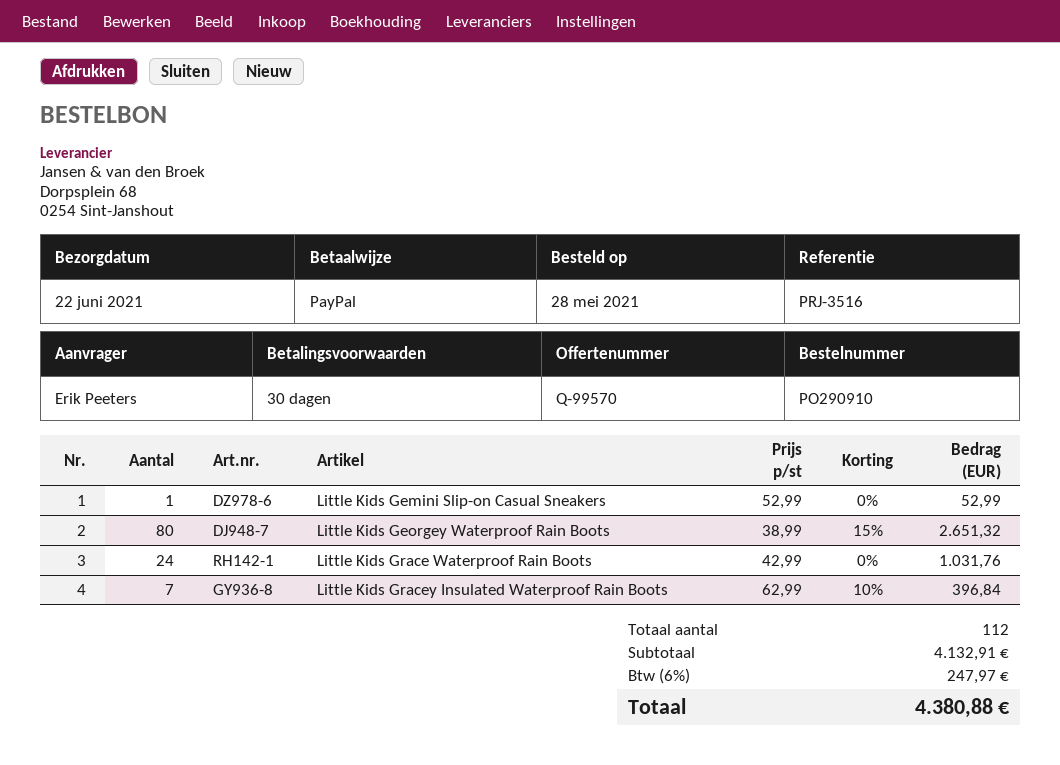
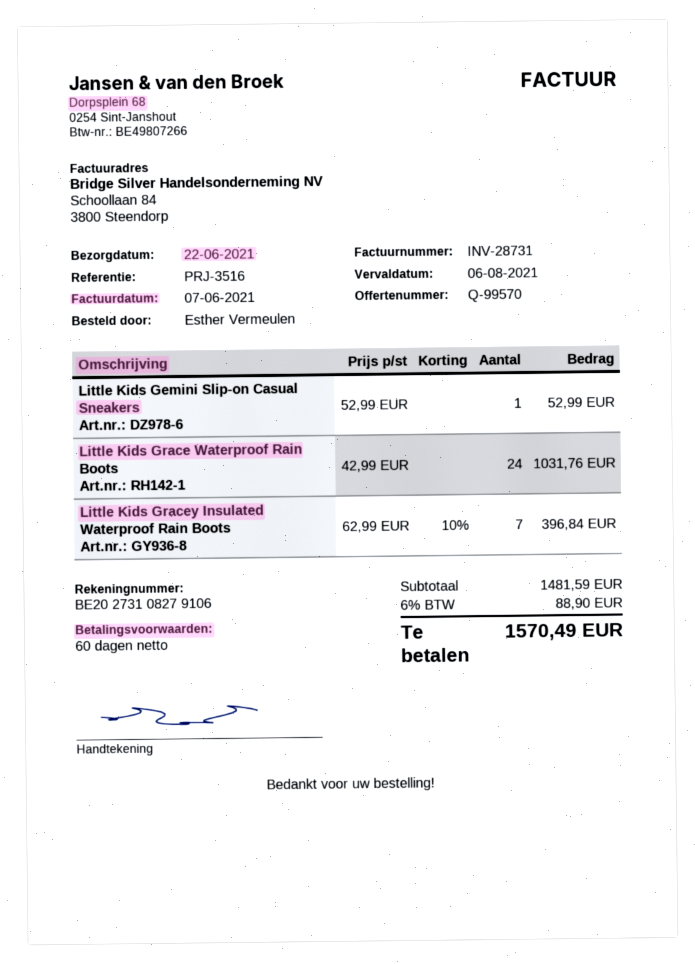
payment terms: 30 days -> 60 days
ordered by: Erik Peeters -> Esther Vermeulen
Little Kids Georgey Waterproof Rain Boots: 80 x 38.99 - 15% = 2651.32 -> none
subtotal: 4132.91 -> 1481.59
tax: 6% = 247.97 -> 6% = 88.90
total: 4380.88 -> 1570.49

